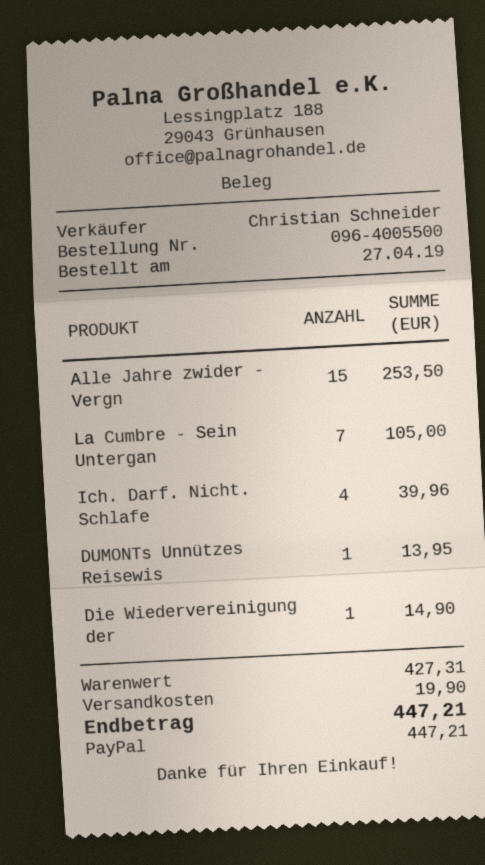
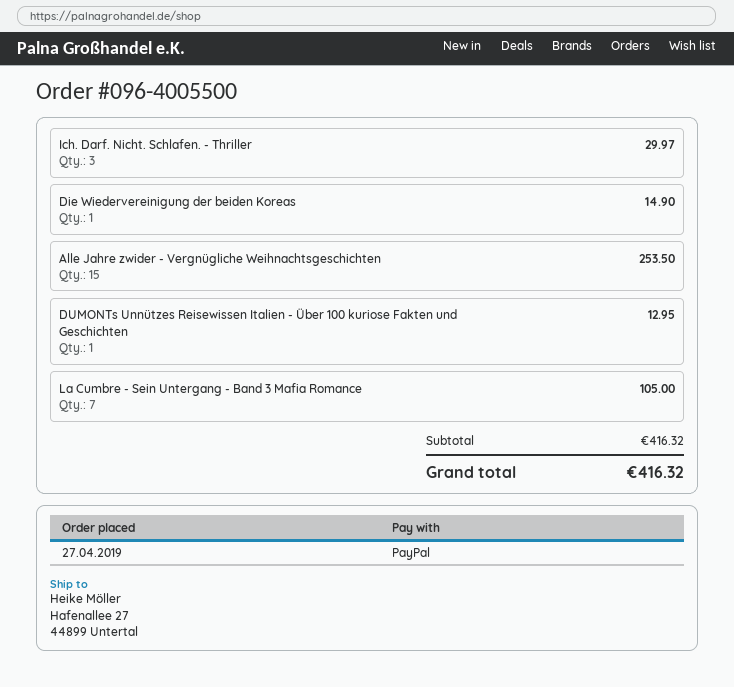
Ich. Darf. Nicht. Schlafe: 4 for 39.96 -> 3 for 29.97
DUMONTs Unnützes Reisewis: 1 for 13.95 -> 1 for 12.95
subtotal: 427.31 -> 416.32
shipping: 19.90 -> none
total: 447.21 -> 416.32

